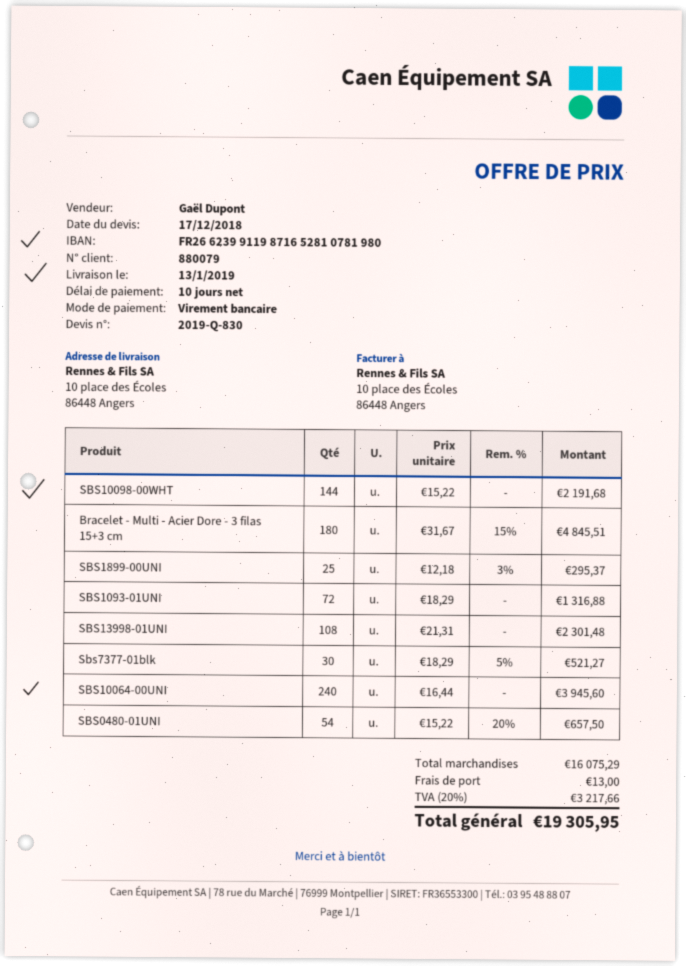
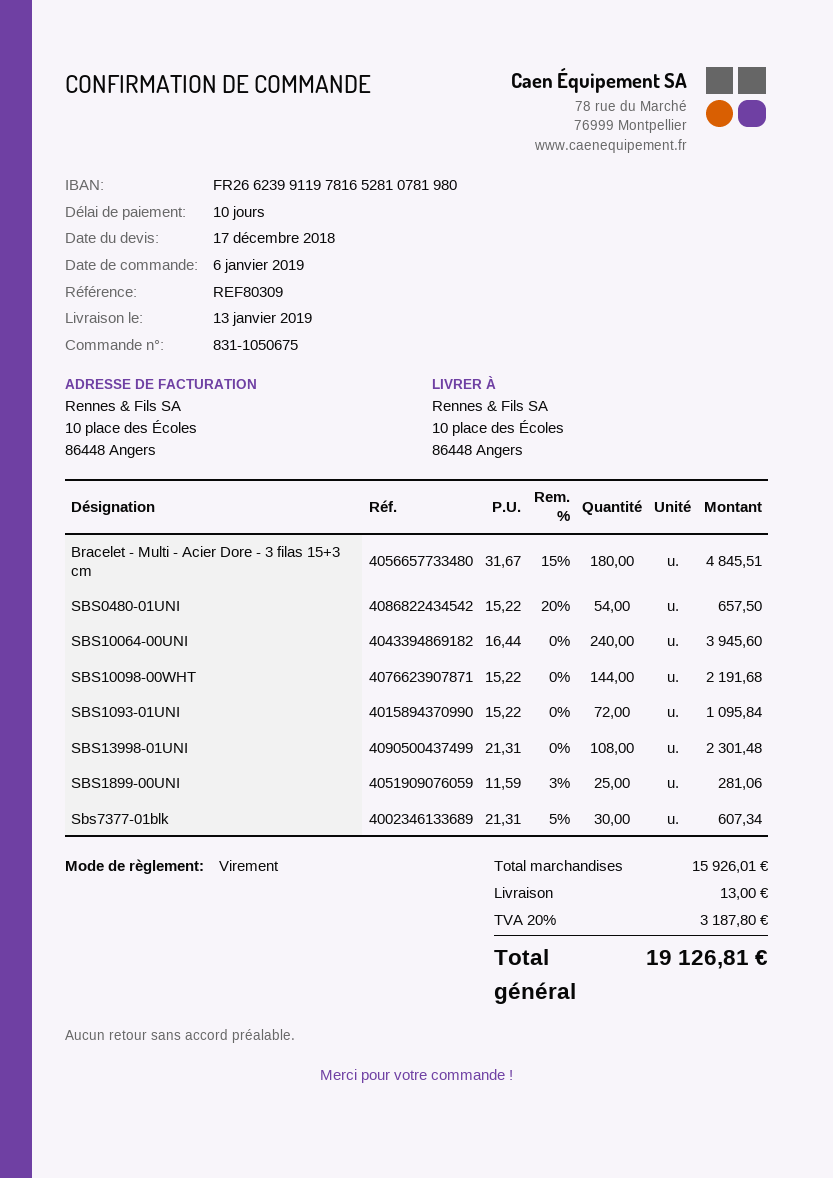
bank account: FR2662399119871652810781980 -> FR2662399119781652810781980
SBS1899-00UNI: 25 x 12.18 - 3% = 295.37 -> 25 x 11.59 - 3% = 281.06
SBS1093-01UNI: 72 x 18.29 = 1316.88 -> 72 x 15.22 = 1095.84
Sbs7377-01blk: 30 x 18.29 - 5% = 521.27 -> 30 x 21.31 - 5% = 607.34
subtotal: 16075.29 -> 15926.01
tax: 20% = 3217.66 -> 20% = 3187.80
total: 19305.95 -> 19126.81

